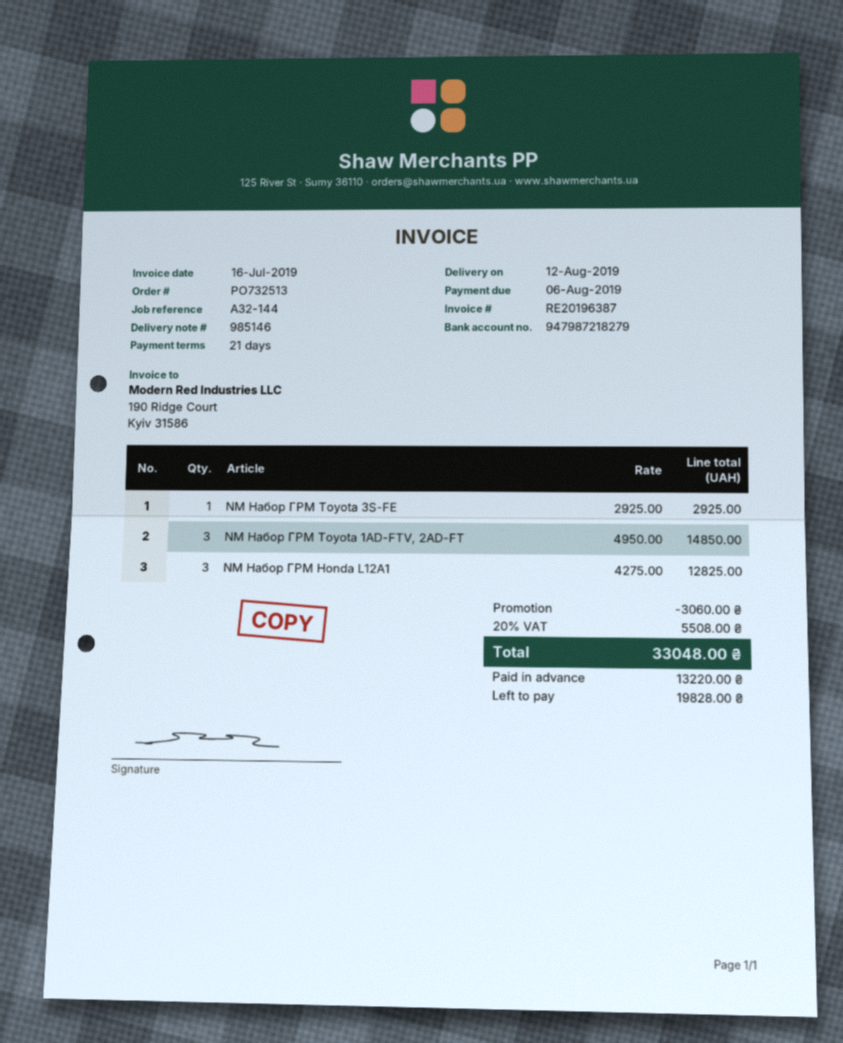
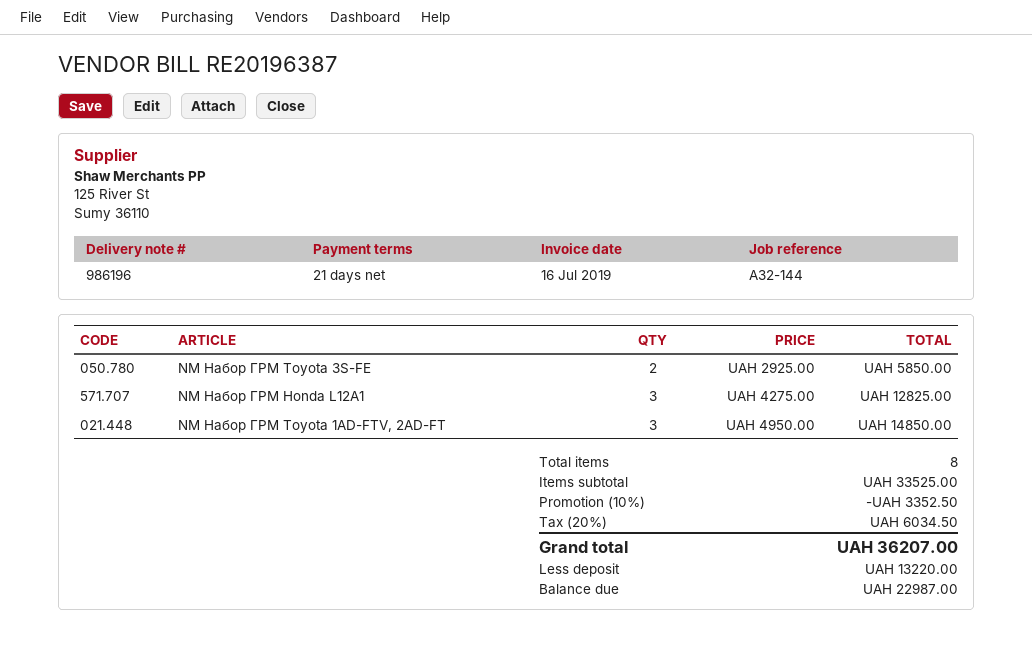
delivery note number: 985146 -> 986196
NM Набор ГРМ Toyota 3S-FE: 1 x 2925.00 = 2925.00 -> 2 x 2925.00 = 5850.00
discount: 3060.00 -> 3352.50
tax: 20% = 5508.00 -> 20% = 6034.50
total: 33048.00 -> 36207.00
balance: 19828.00 -> 22987.00

